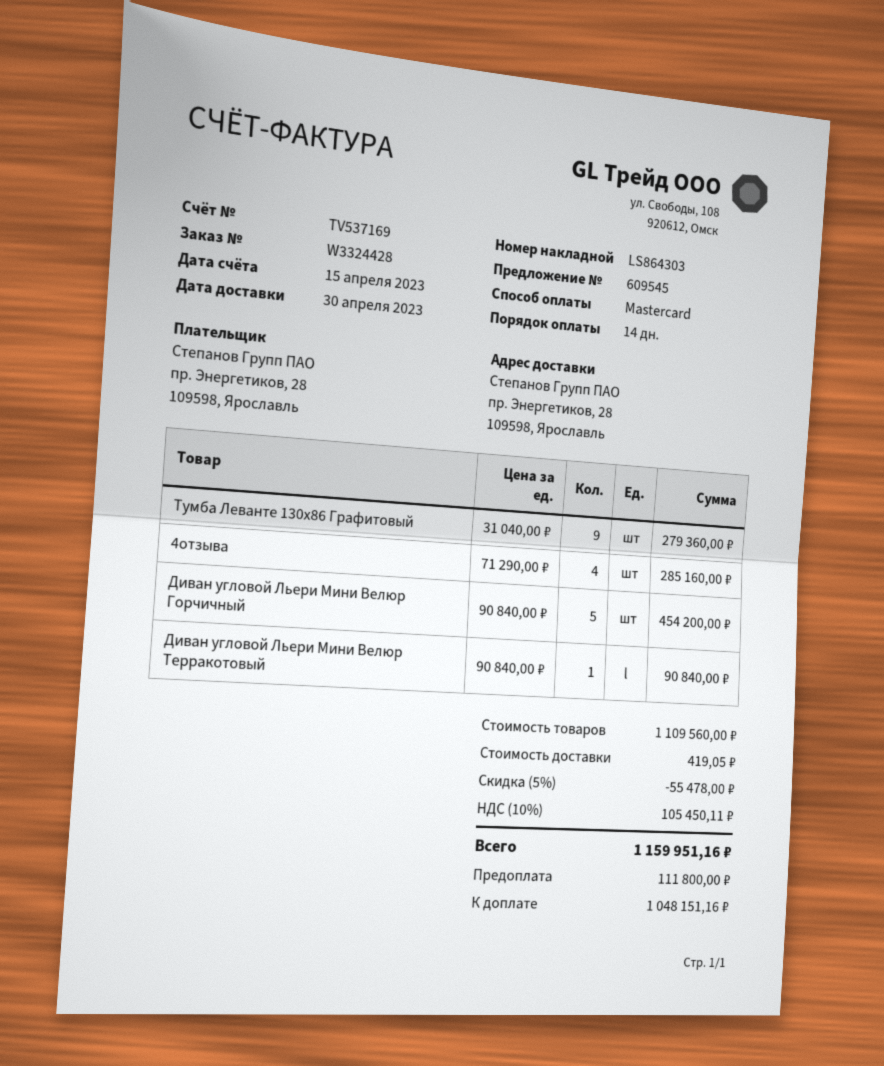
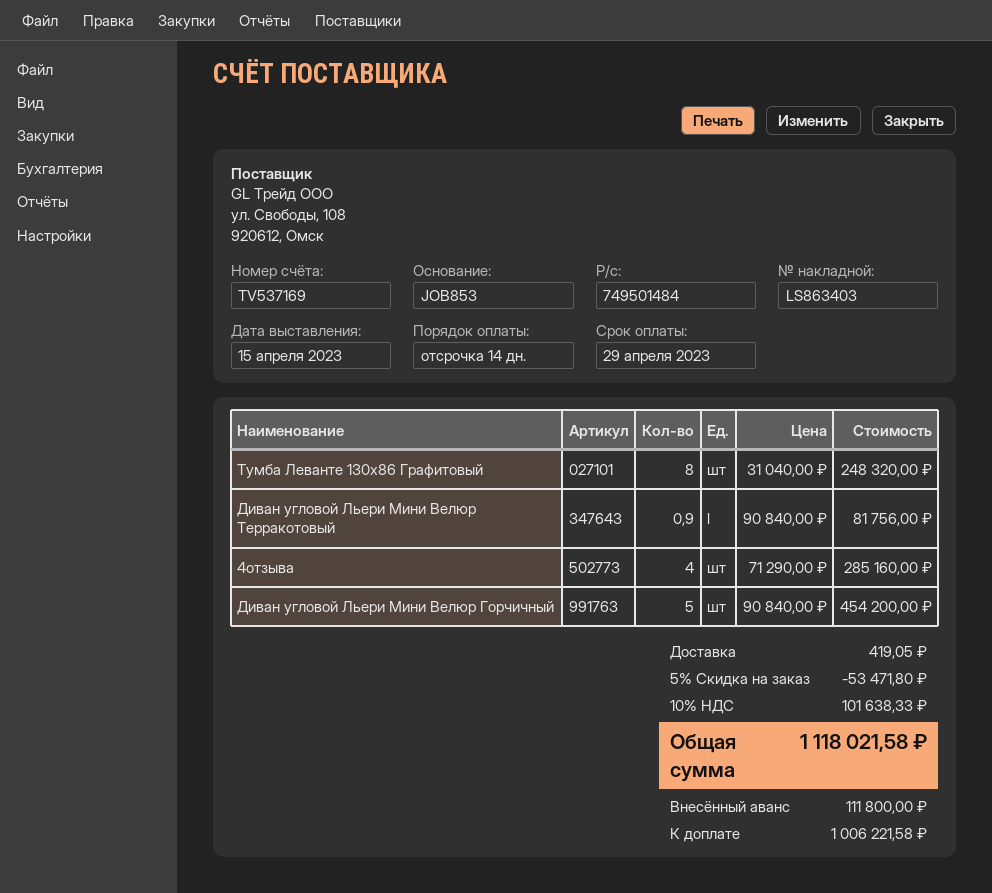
delivery note number: LS864303 -> LS863403
Тумба Леванте 130x86 Графитовый: 9 x 31040.00 = 279360.00 -> 8 x 31040.00 = 248320.00
Диван угловой Льери Мини Велюр Терракотовый: 1 x 90840.00 = 90840.00 -> 0.9 x 90840.00 = 81756.00
discount: 5% = 55478.00 -> 5% = 53471.80
tax: 10% = 105450.11 -> 10% = 101638.33
total: 1159951.16 -> 1118021.58
balance: 1048151.16 -> 1006221.58

